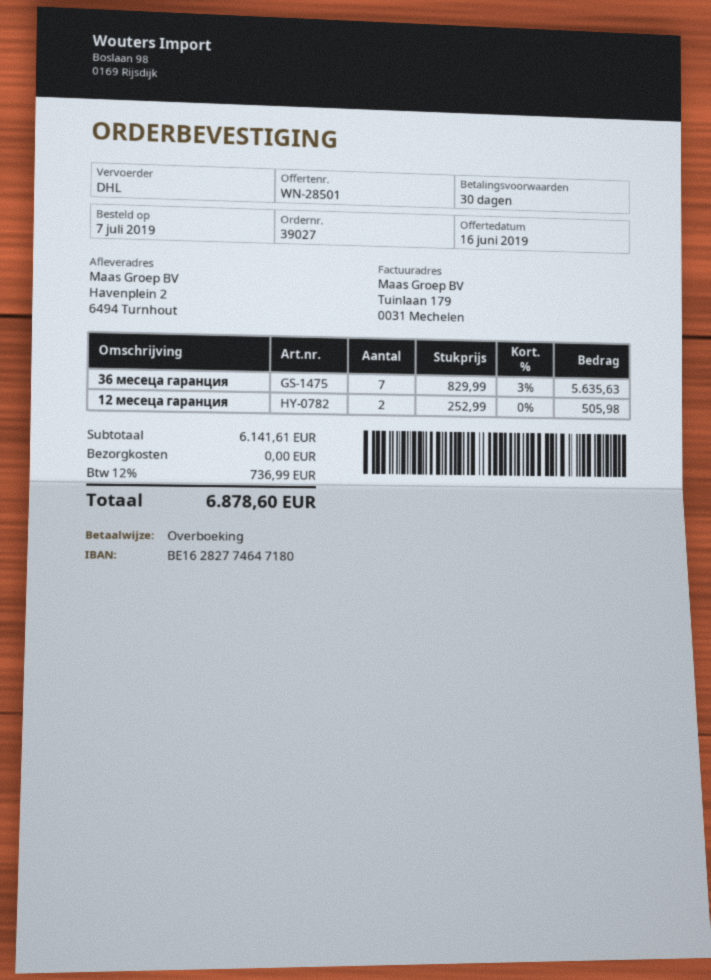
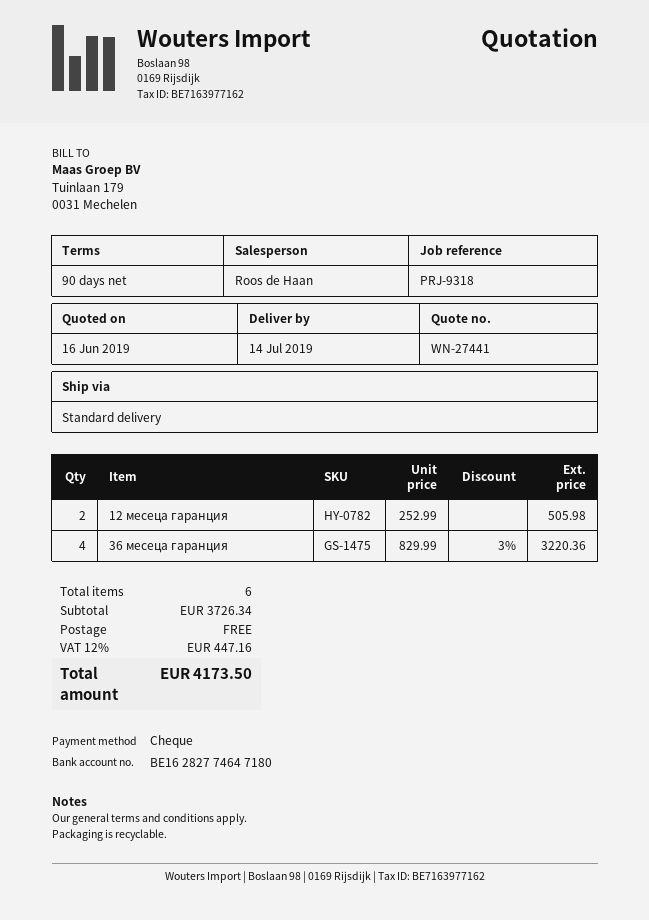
quote number: WN-28501 -> WN-27441
payment terms: 30 days -> 90 days
payment method: bank transfer -> cheque
shipping method: DHL -> standard
36 месеца гаранция: 7 x 829.99 - 3% = 5635.63 -> 4 x 829.99 - 3% = 3220.36
subtotal: 6141.61 -> 3726.34
tax: 12% = 736.99 -> 12% = 447.16
total: 6878.60 -> 4173.50

